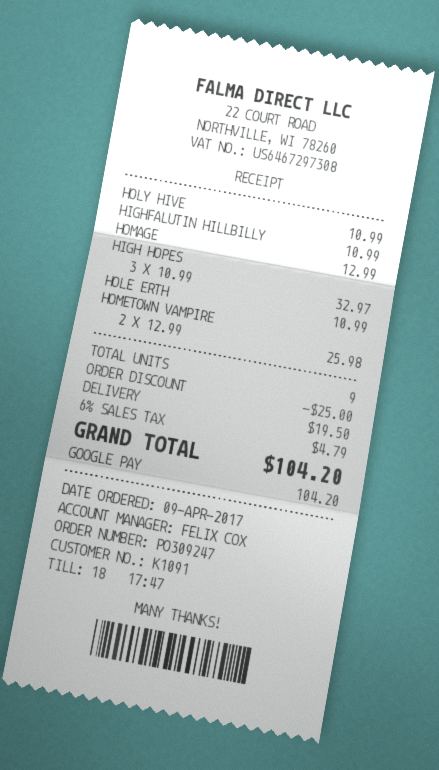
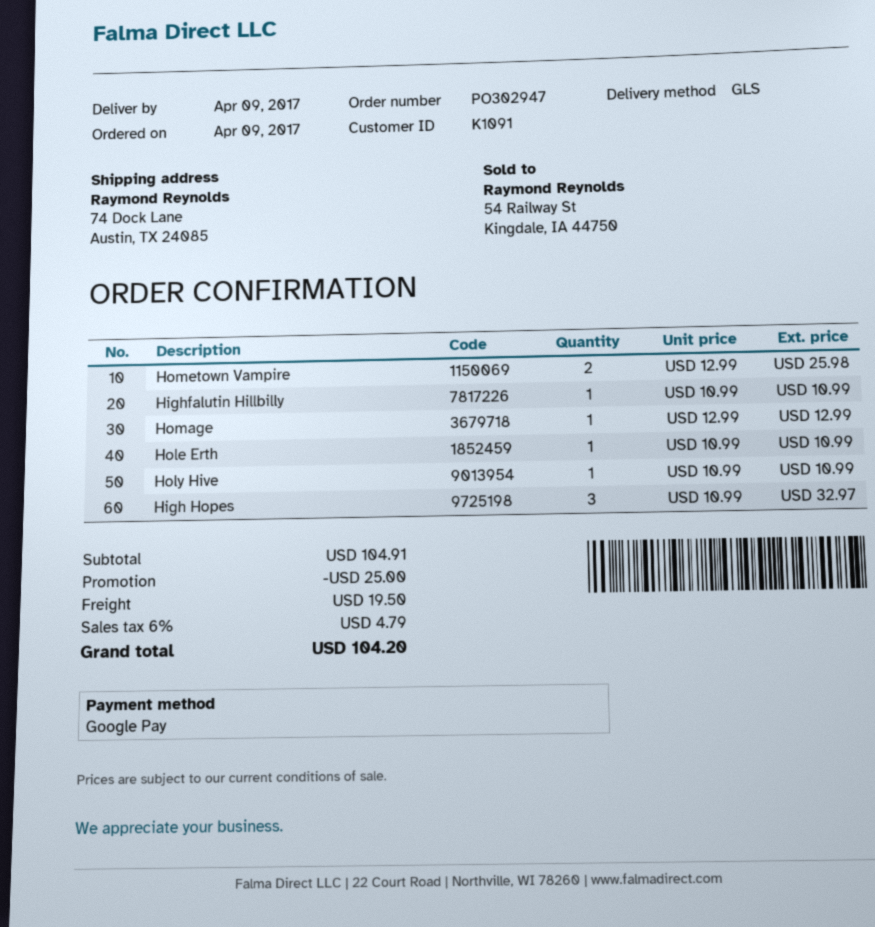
order number: PO309247 -> PO302947

